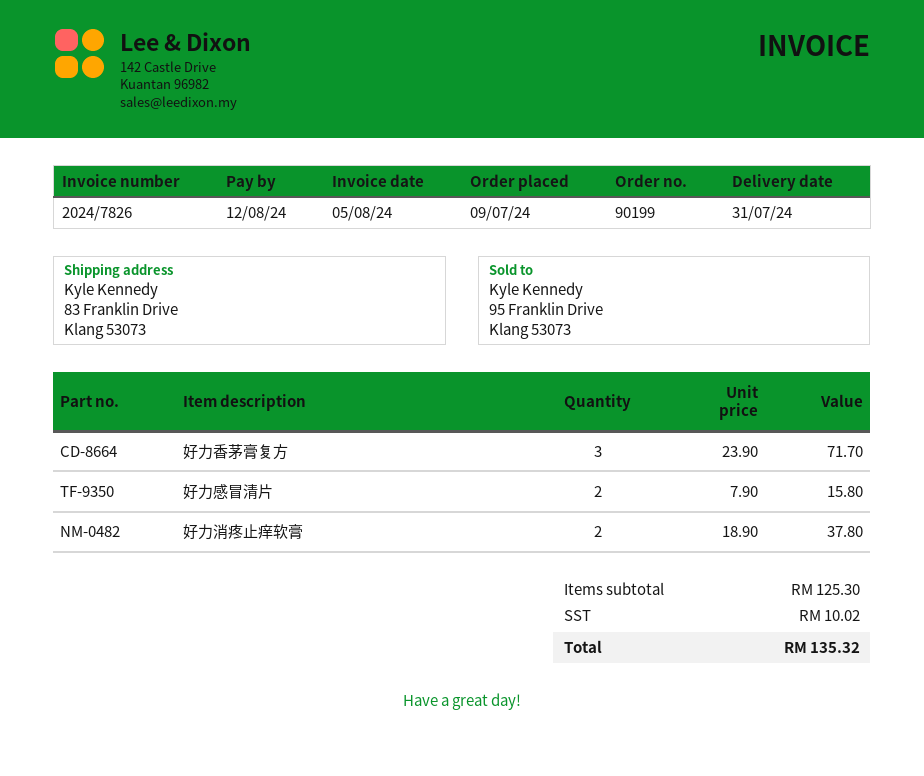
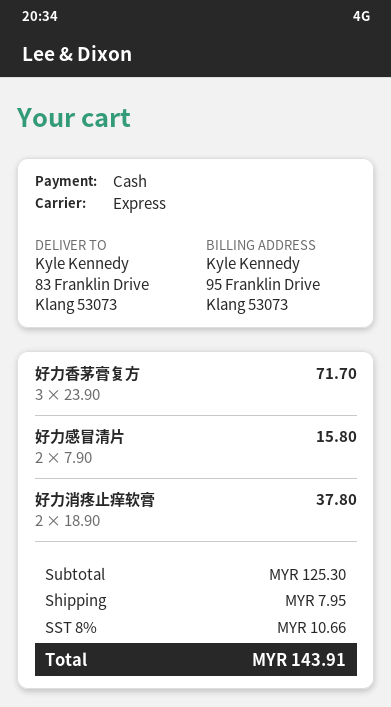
shipping: none -> 7.95
tax: 10.02 -> 10.66
total: 135.32 -> 143.91

